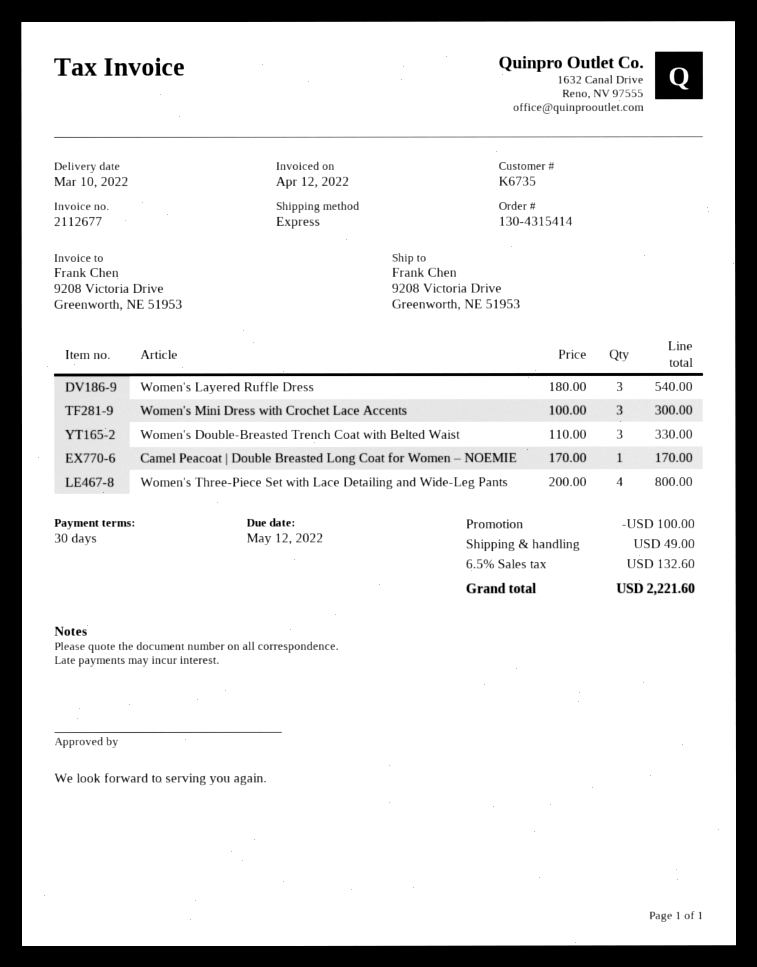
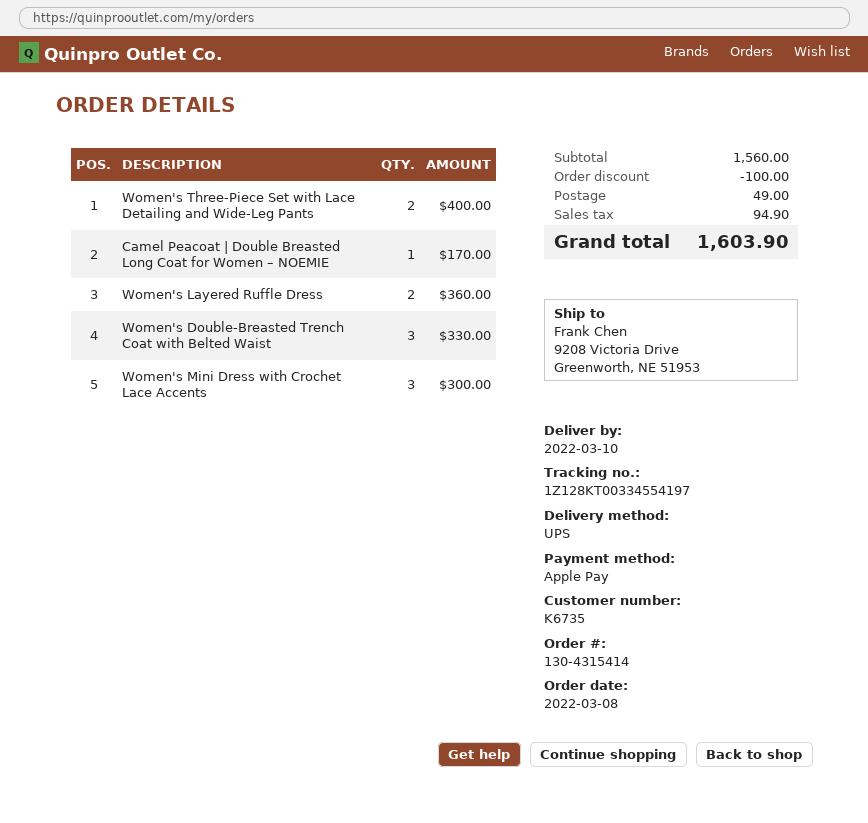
shipping method: express -> UPS
Women's Layered Ruffle Dress: 3 for 540.00 -> 2 for 360.00
Women's Three-Piece Set with Lace Detailing and Wide-Leg Pants: 4 for 800.00 -> 2 for 400.00
tax: 132.60 -> 94.90
total: 2221.60 -> 1603.90

